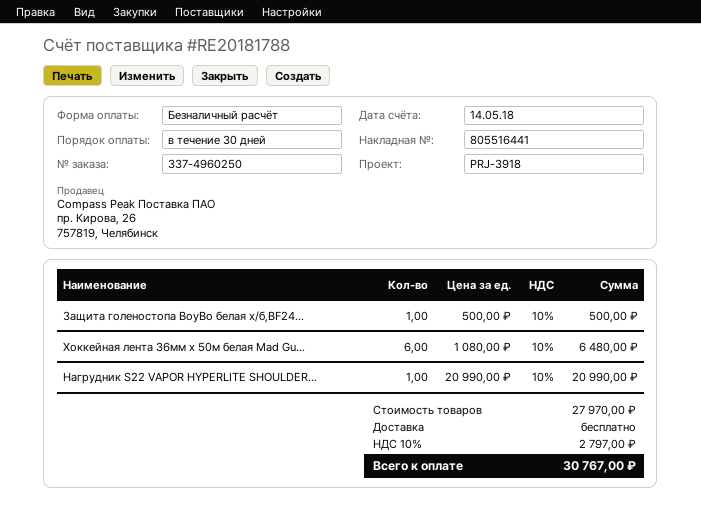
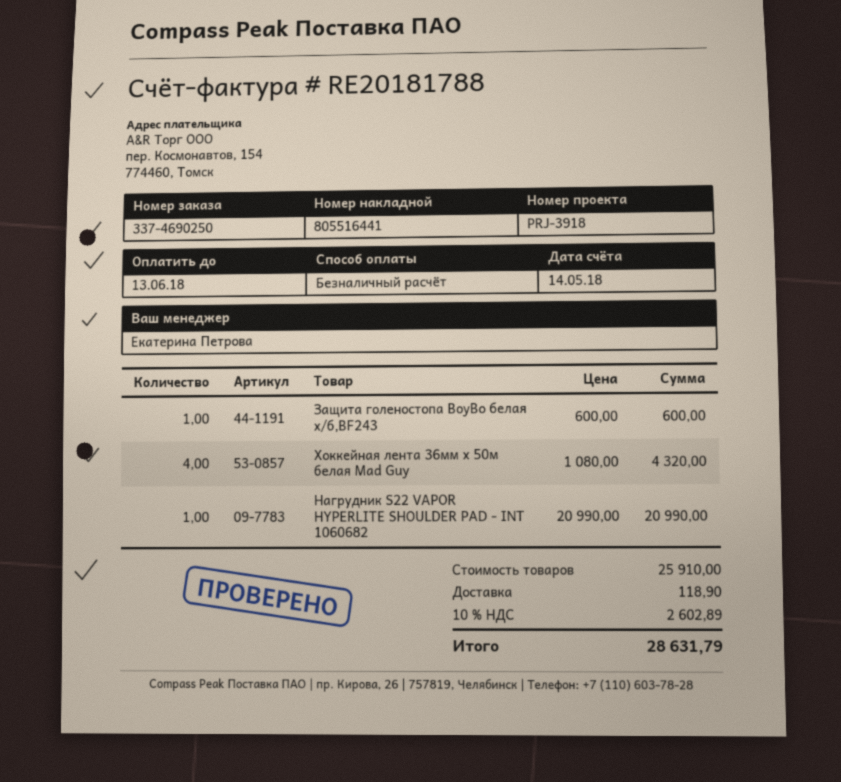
order number: 337-4960250 -> 337-4690250
Защита голеностопа BoyBo белая х/б,BF24...: 1 x 500.00 = 500.00 -> 1 x 600.00 = 600.00
Хоккейная лента 36мм х 50м белая Mad Gu...: 6 x 1080.00 = 6480.00 -> 4 x 1080.00 = 4320.00
subtotal: 27970.00 -> 25910.00
shipping: 0.00 -> 118.90
tax: 10% = 2797.00 -> 10% = 2602.89
total: 30767.00 -> 28631.79

